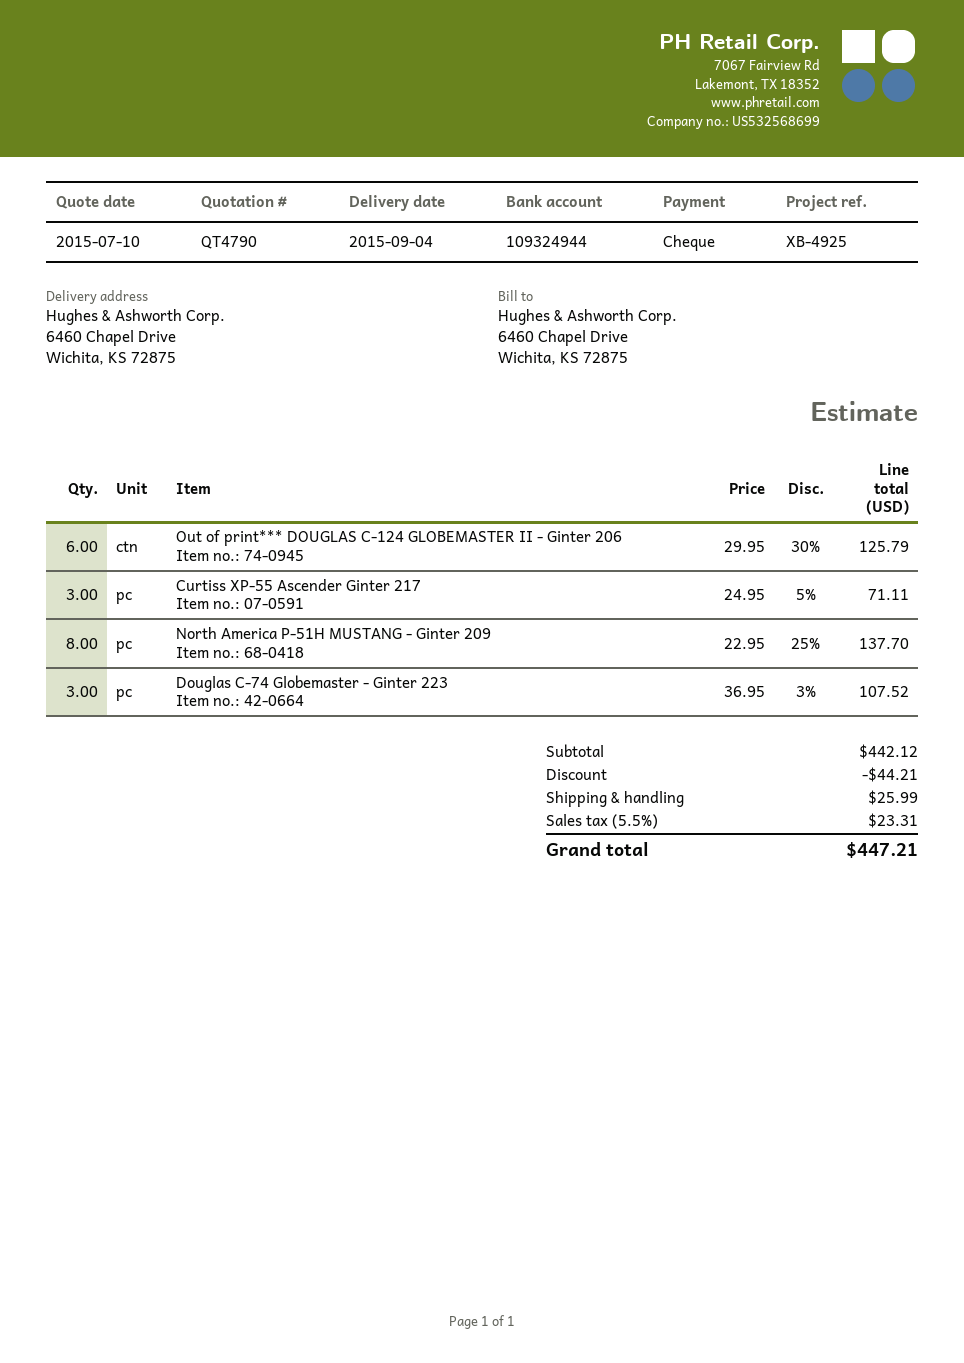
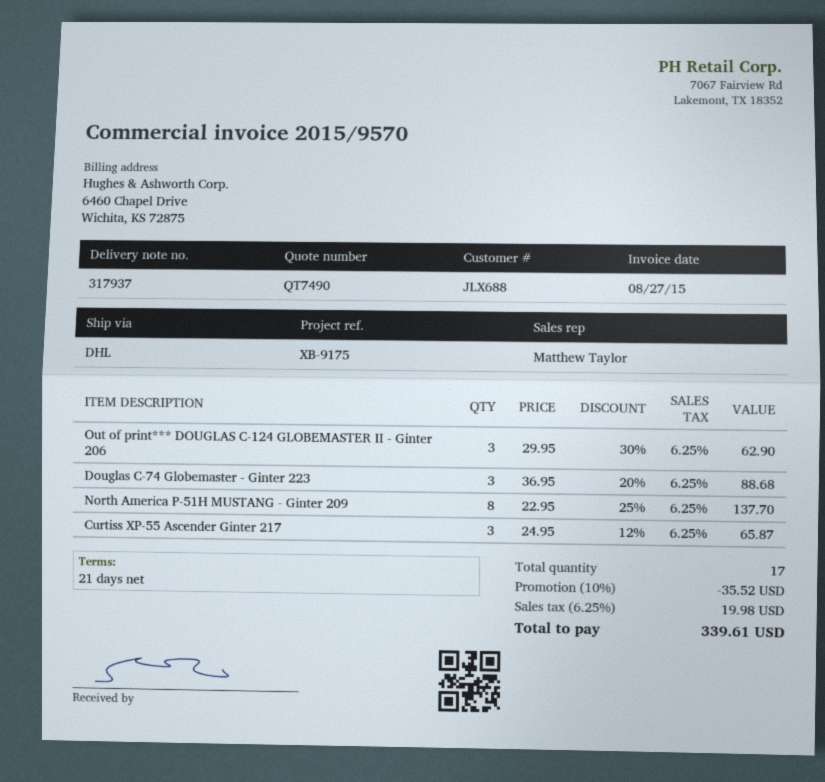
quote number: QT4790 -> QT7490
reference: XB-4925 -> XB-9175
Out of print*** DOUGLAS C-124 GLOBEMASTER II - Ginter 206: 6 x 29.95 - 30% = 125.79 -> 3 x 29.95 - 30% = 62.90
Curtiss XP-55 Ascender Ginter 217: 3 x 24.95 - 5% = 71.11 -> 3 x 24.95 - 12% = 65.87
Douglas C-74 Globemaster - Ginter 223: 3 x 36.95 - 3% = 107.52 -> 3 x 36.95 - 20% = 88.68
discount: 44.21 -> 35.52
shipping: 25.99 -> none
tax: 5.5% = 23.31 -> 6.25% = 19.98
total: 447.21 -> 339.61

